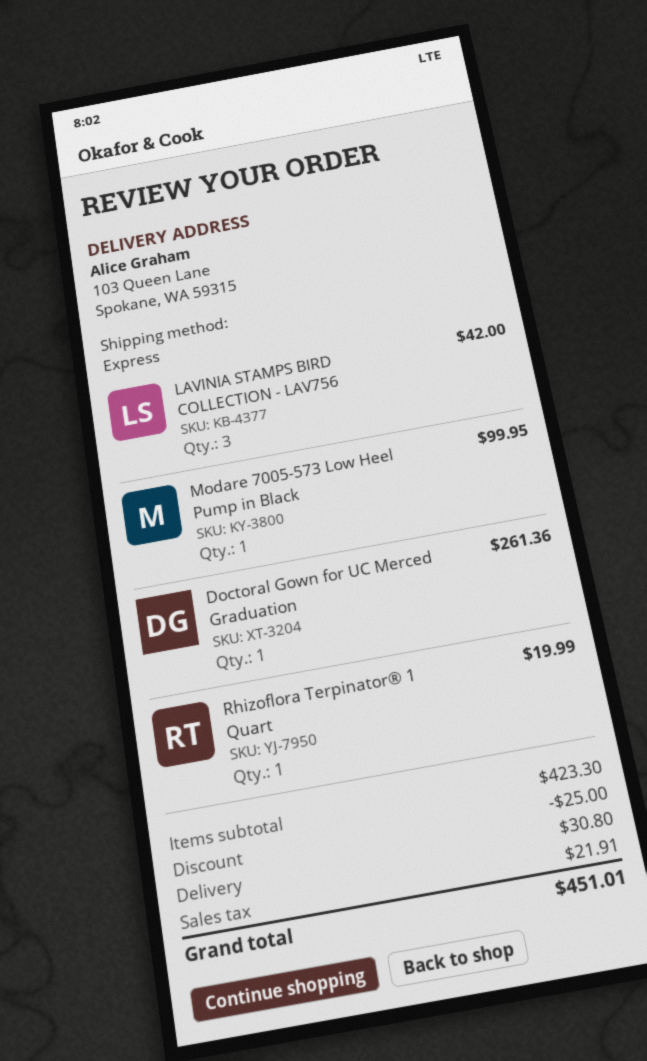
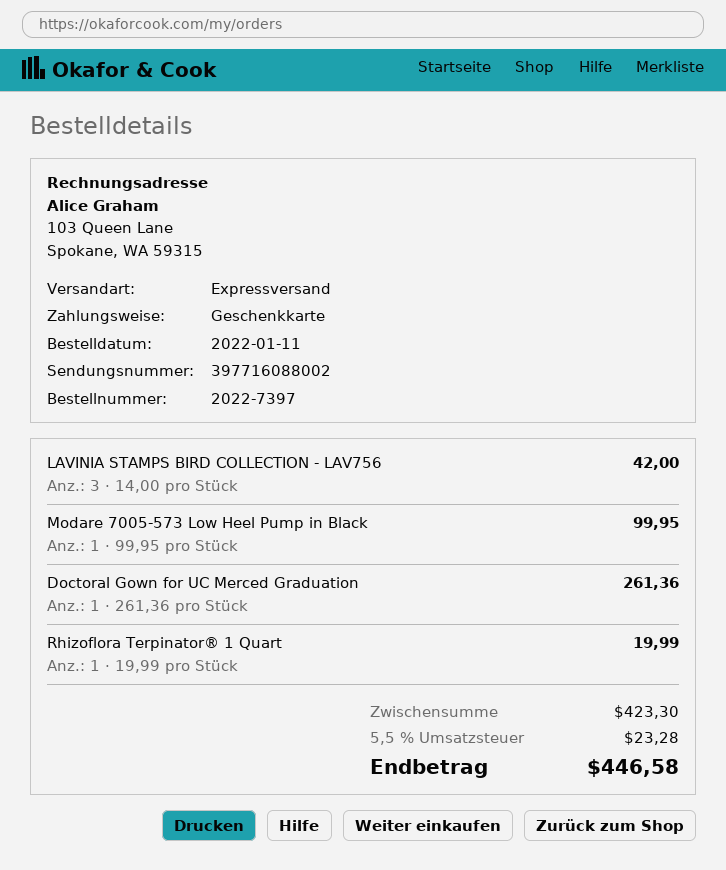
discount: 25.00 -> none
shipping: 30.80 -> none
tax: 21.91 -> 23.28
total: 451.01 -> 446.58

